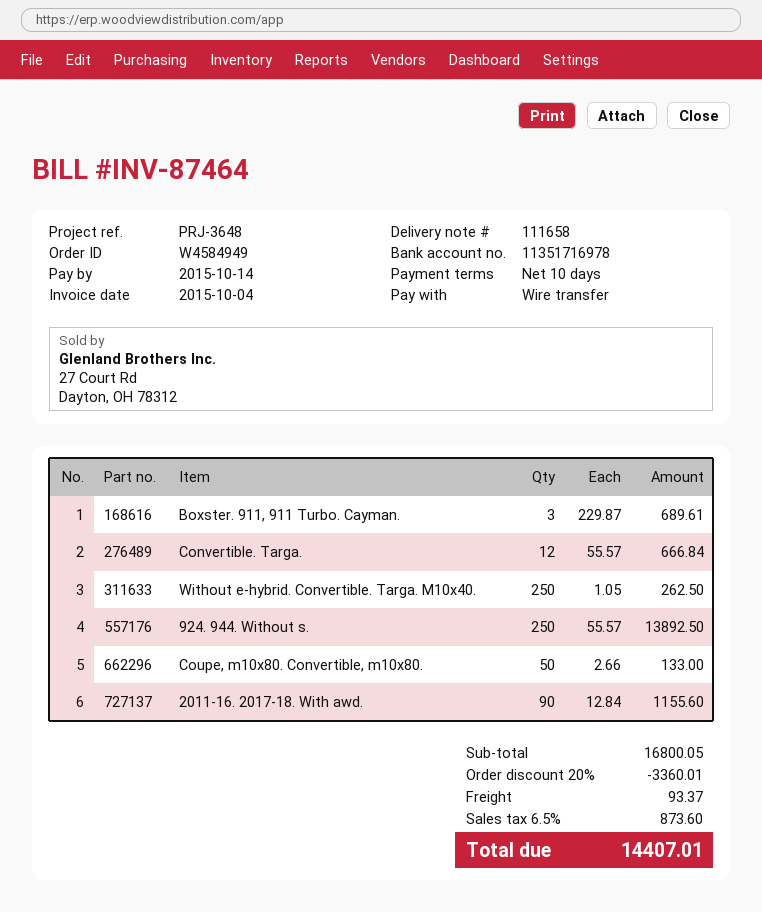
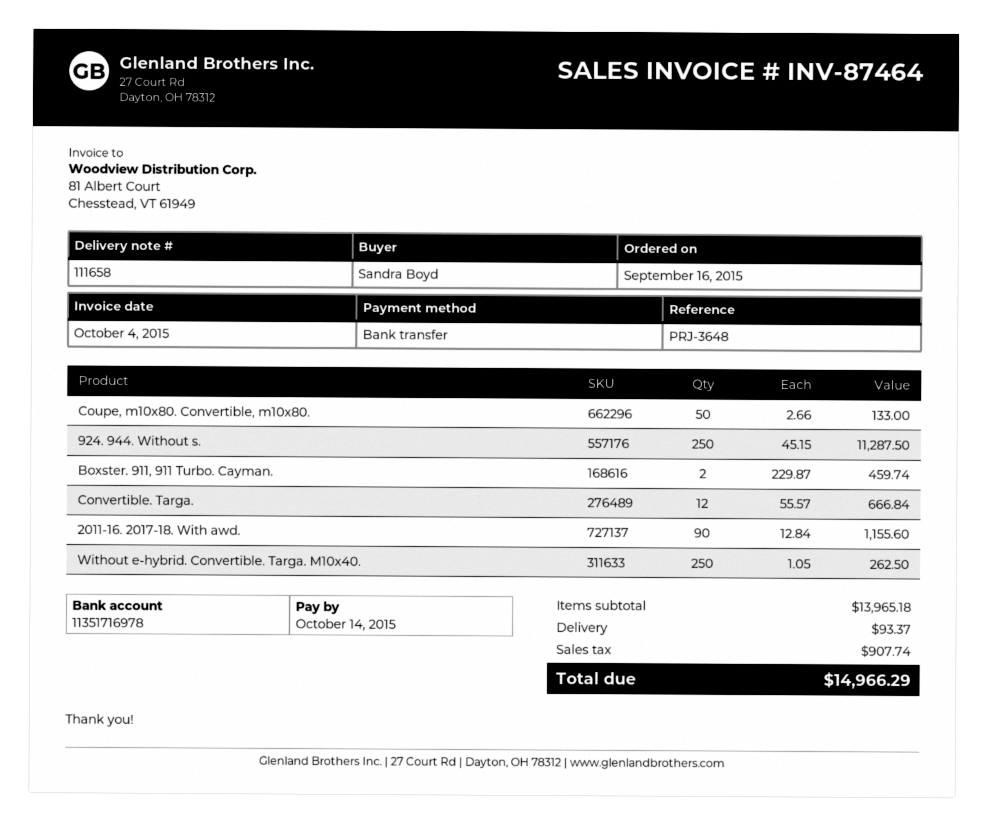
Boxster. 911, 911 Turbo. Cayman.: 3 x 229.87 = 689.61 -> 2 x 229.87 = 459.74
924. 944. Without s.: 250 x 55.57 = 13892.50 -> 250 x 45.15 = 11287.50
subtotal: 16800.05 -> 13965.18
discount: 20% = 3360.01 -> none
tax: 873.60 -> 907.74
total: 14407.01 -> 14966.29

